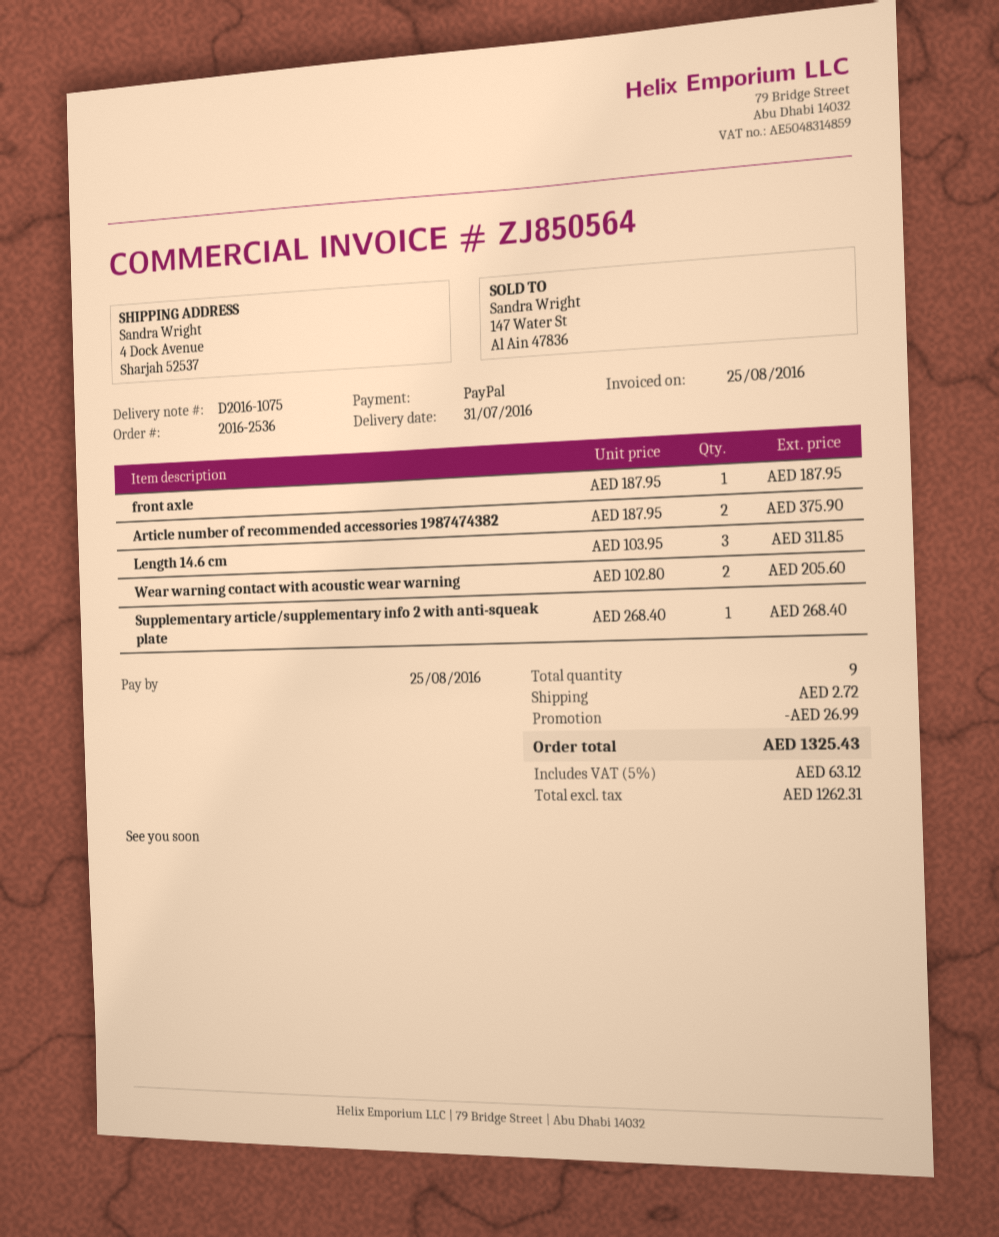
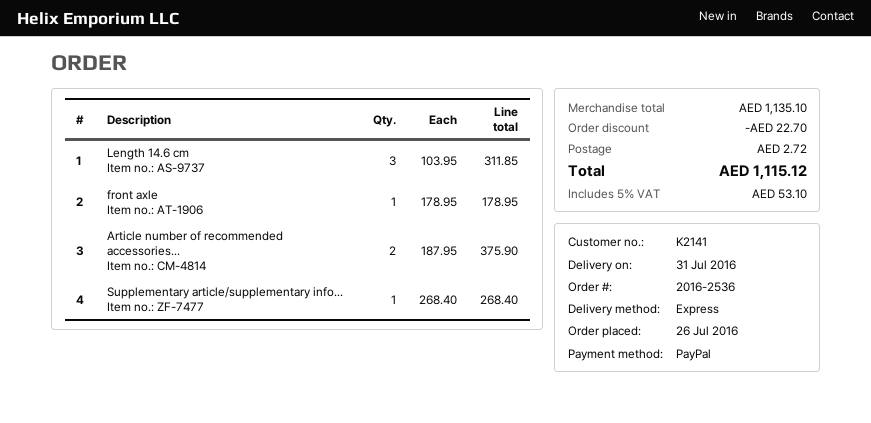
front axle: 1 x 187.95 = 187.95 -> 1 x 178.95 = 178.95
Wear warning contact with acoustic wear warning: 2 x 102.80 = 205.60 -> none
discount: 26.99 -> 22.70
tax: 5% = 63.12 -> 5% = 53.10
total: 1325.43 -> 1115.12

